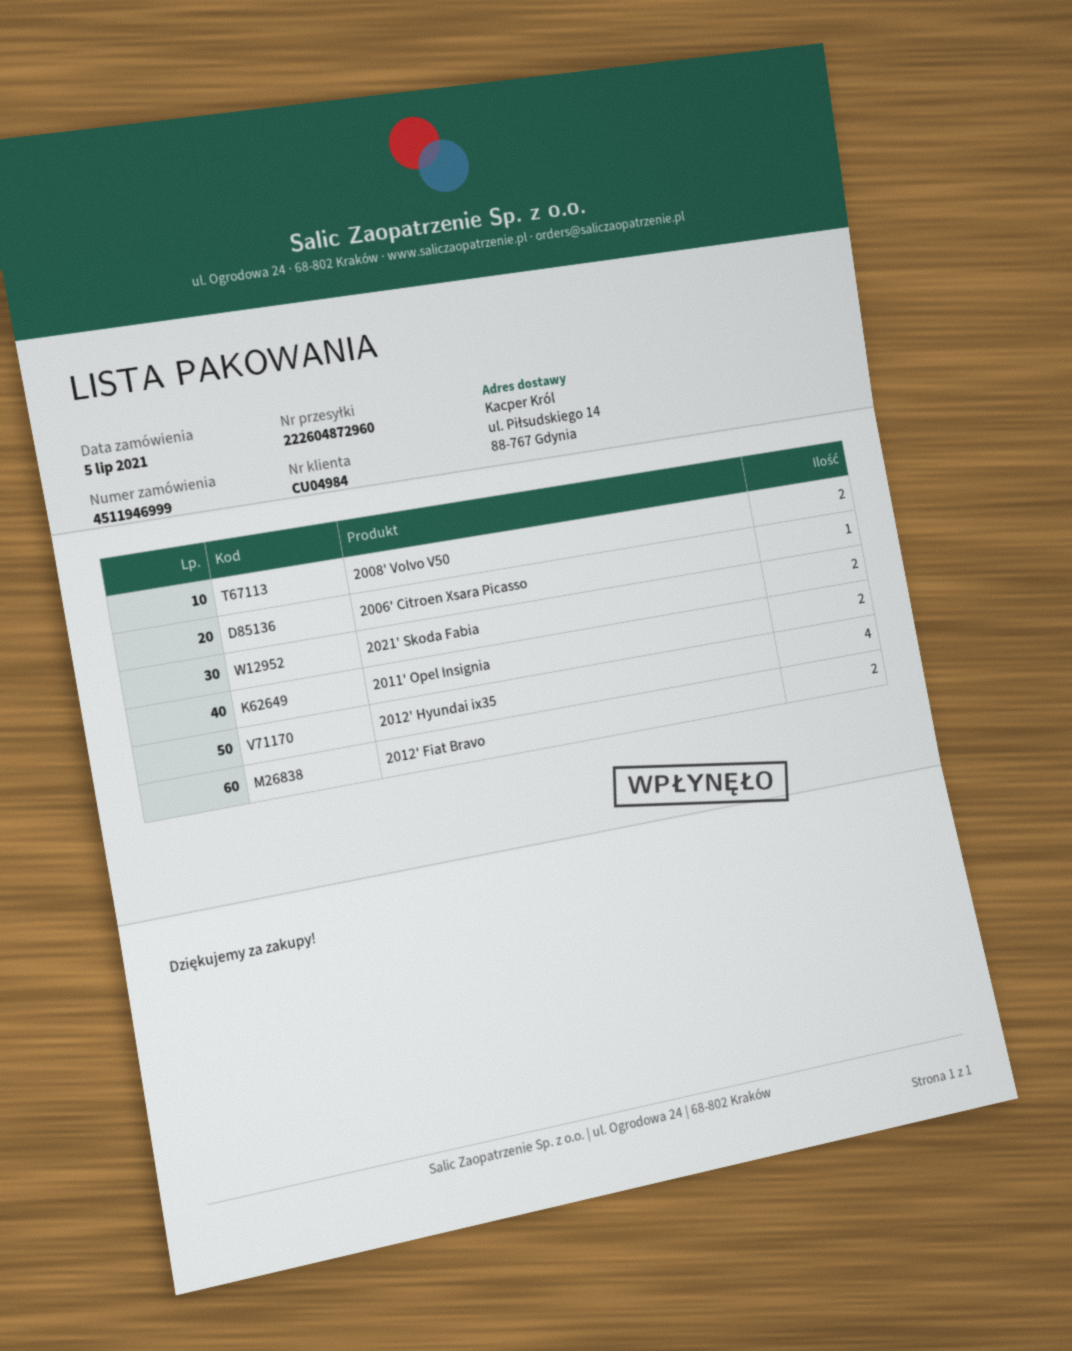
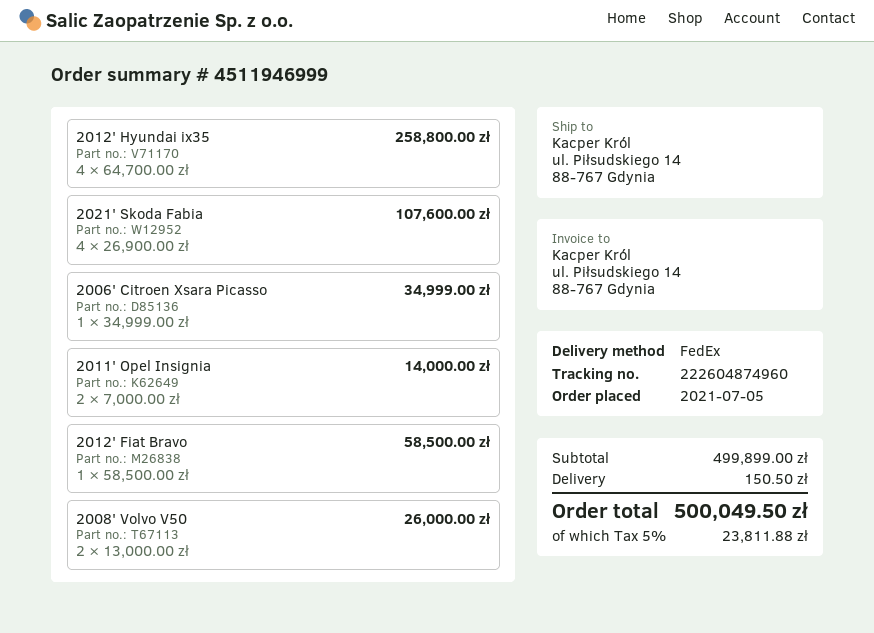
tracking number: 222604872960 -> 222604874960
2021' Skoda Fabia: 2 -> 4
2012' Fiat Bravo: 2 -> 1

